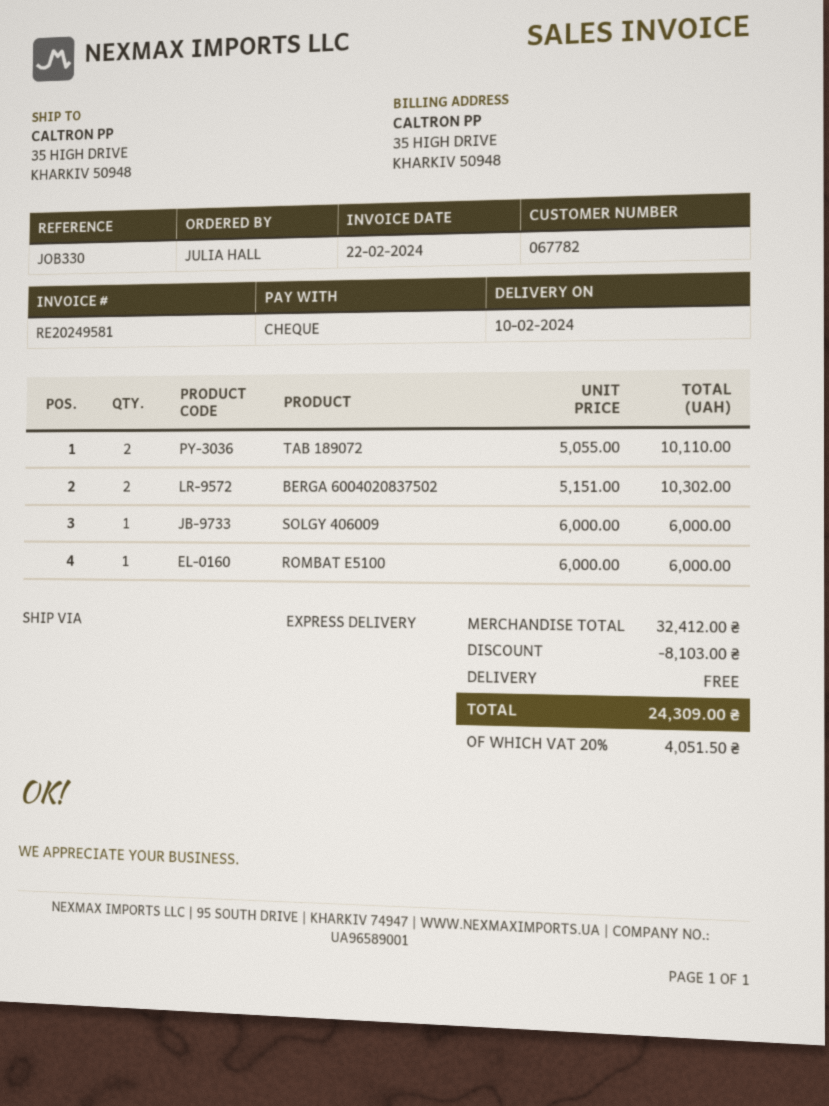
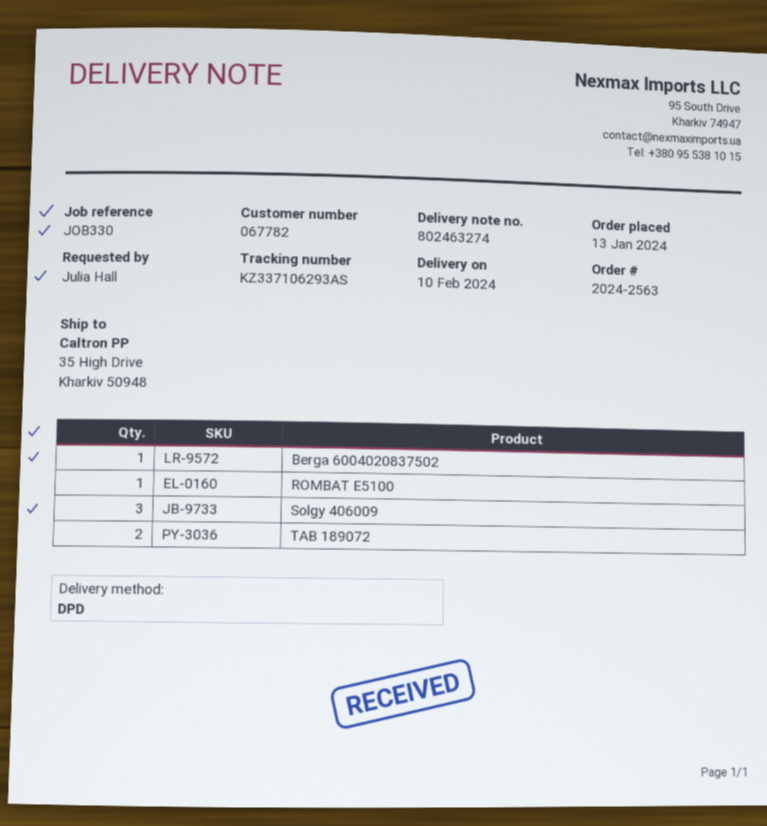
shipping method: express -> DPD
BERGA 6004020837502: 2 -> 1
SOLGY 406009: 1 -> 3

